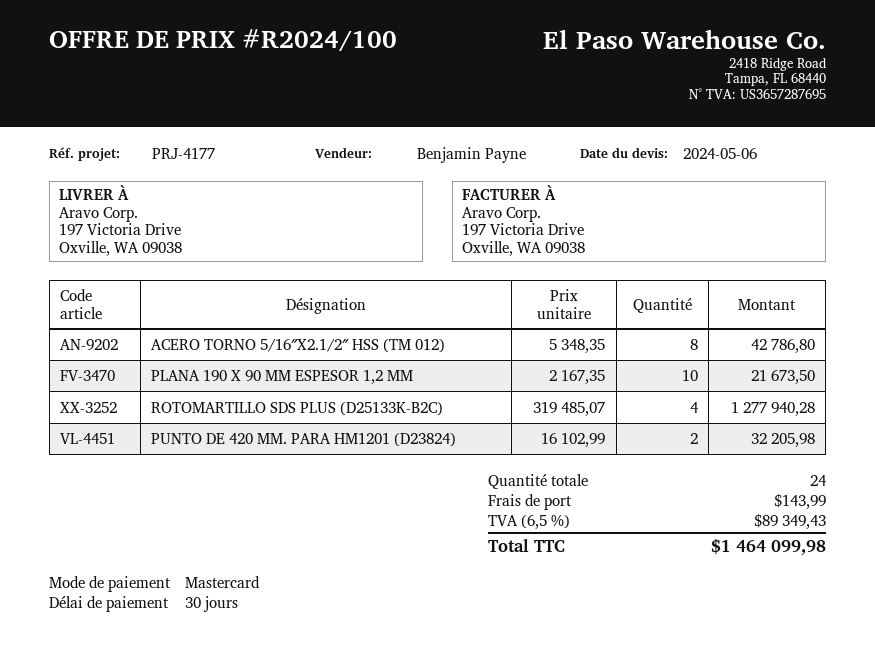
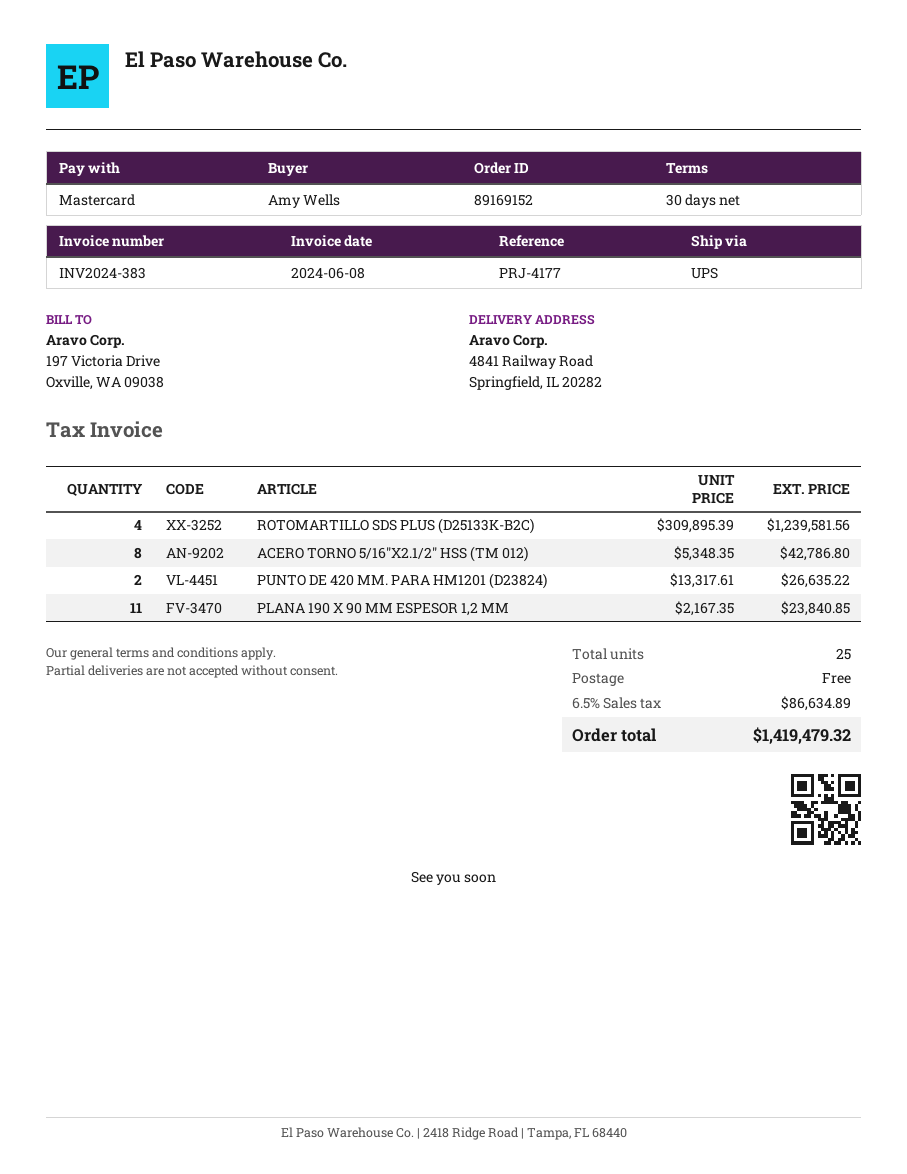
ship to: 197 Victoria Drive, Oxville, WA 09038 -> 4841 Railway Road, Springfield, IL 20282
PLANA 190 X 90 MM ESPESOR 1,2 MM: 10 x 2167.35 = 21673.50 -> 11 x 2167.35 = 23840.85
ROTOMARTILLO SDS PLUS (D25133K-B2C): 4 x 319485.07 = 1277940.28 -> 4 x 309895.39 = 1239581.56
PUNTO DE 420 MM. PARA HM1201 (D23824): 2 x 16102.99 = 32205.98 -> 2 x 13317.61 = 26635.22
total quantity: 24 -> 25
shipping: 143.99 -> 0.00
tax: 6.5% = 89349.43 -> 6.5% = 86634.89
total: 1464099.98 -> 1419479.32

